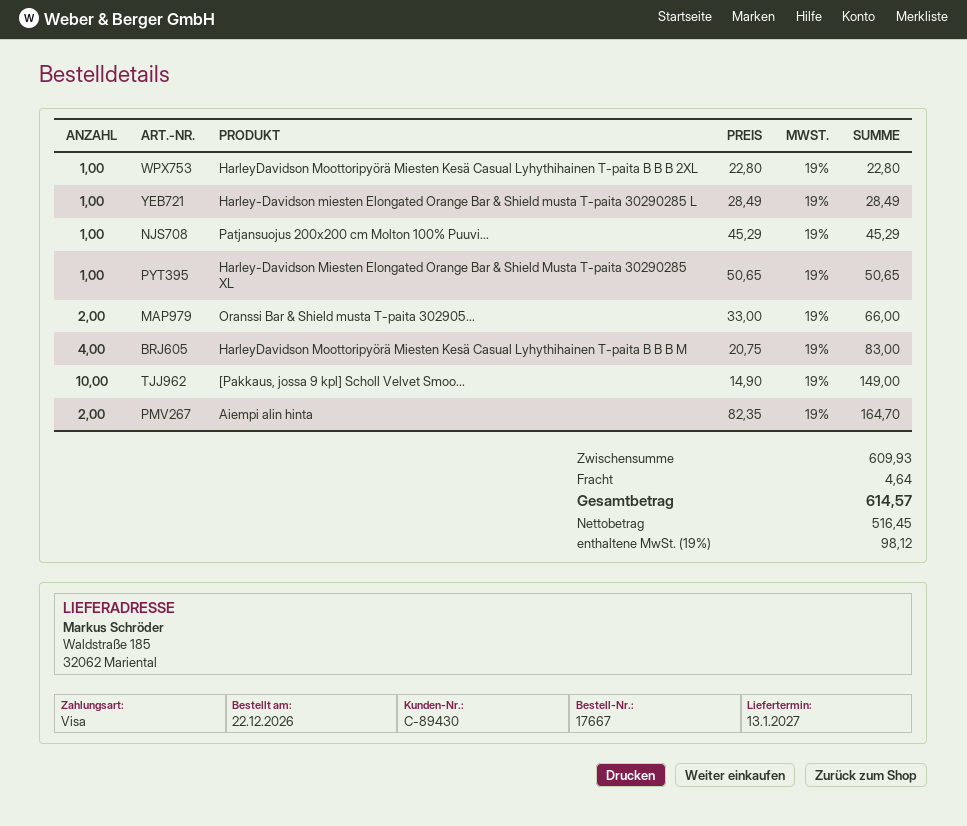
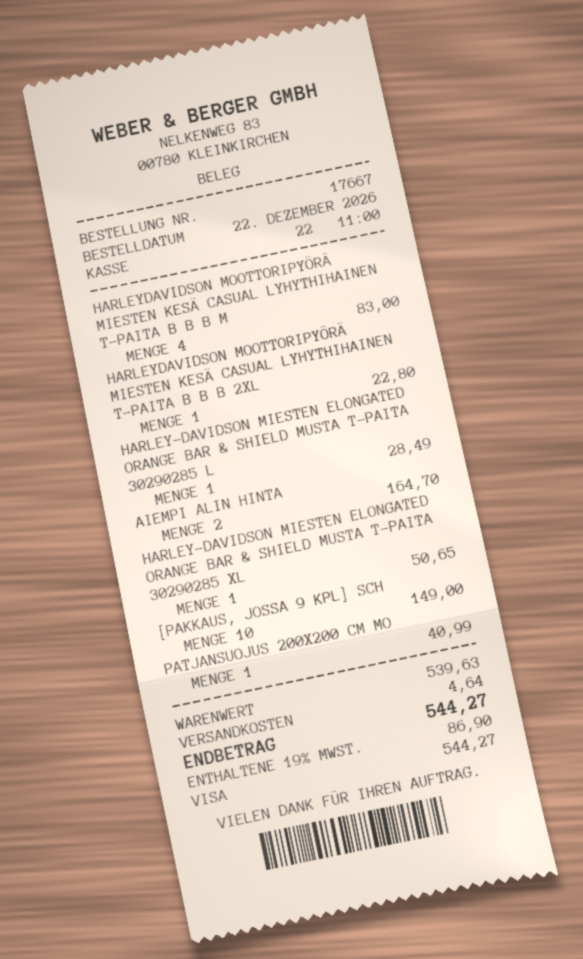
Patjansuojus 200x200 cm Molton 100% Puuvi...: 1 for 45.29 -> 1 for 40.99
Oranssi Bar & Shield musta T-paita 302905...: 2 for 66.00 -> none
subtotal: 609.93 -> 539.63
tax: 19% = 98.12 -> 19% = 86.90
total: 614.57 -> 544.27

